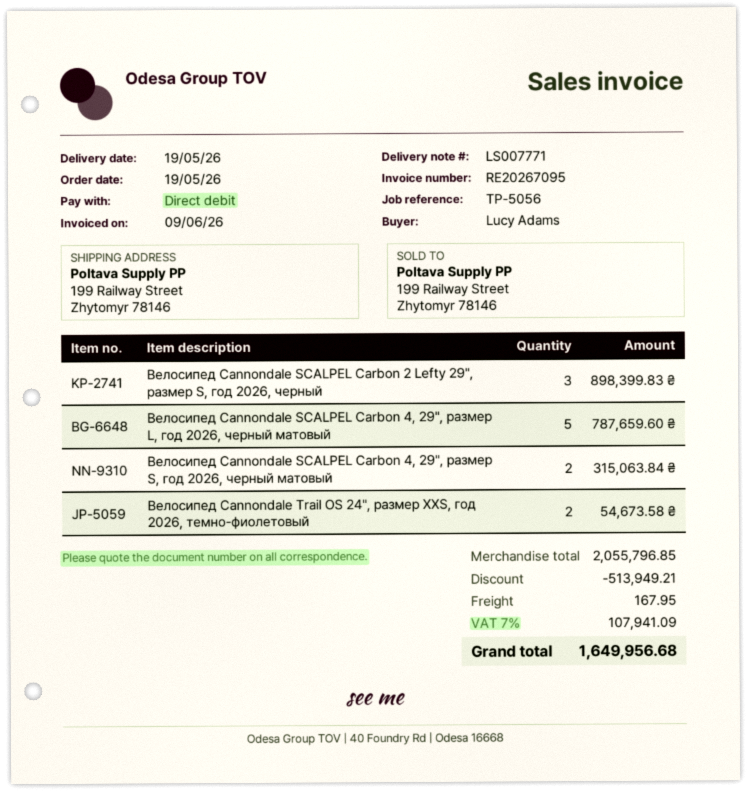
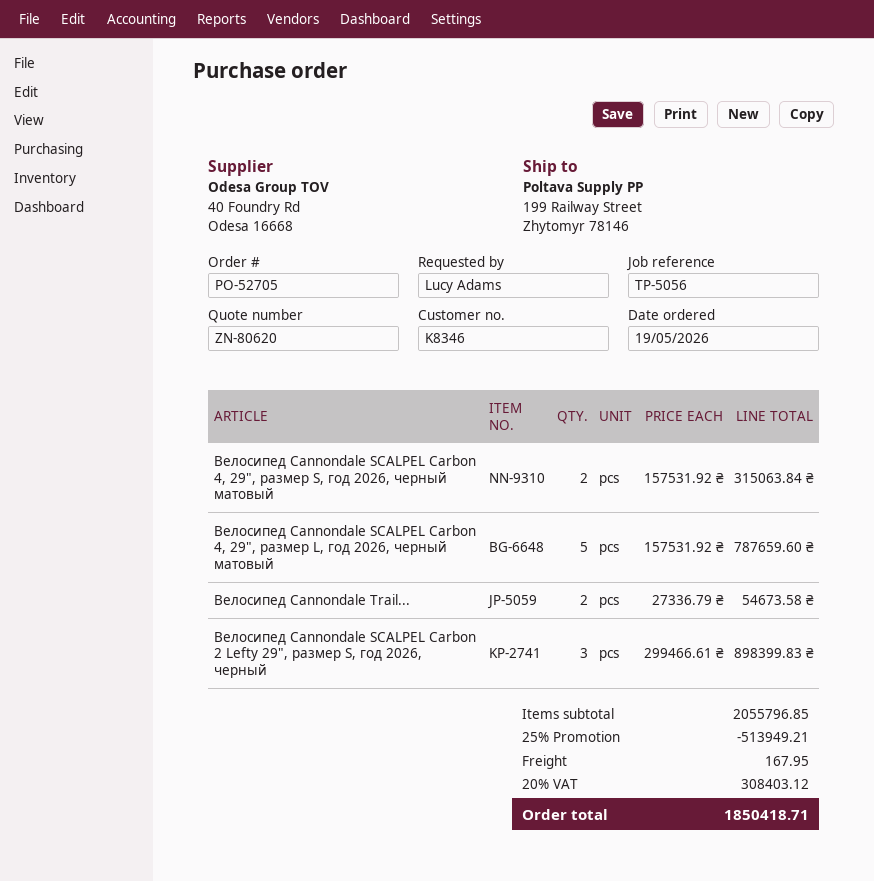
tax: 7% = 107941.09 -> 20% = 308403.12
total: 1649956.68 -> 1850418.71

